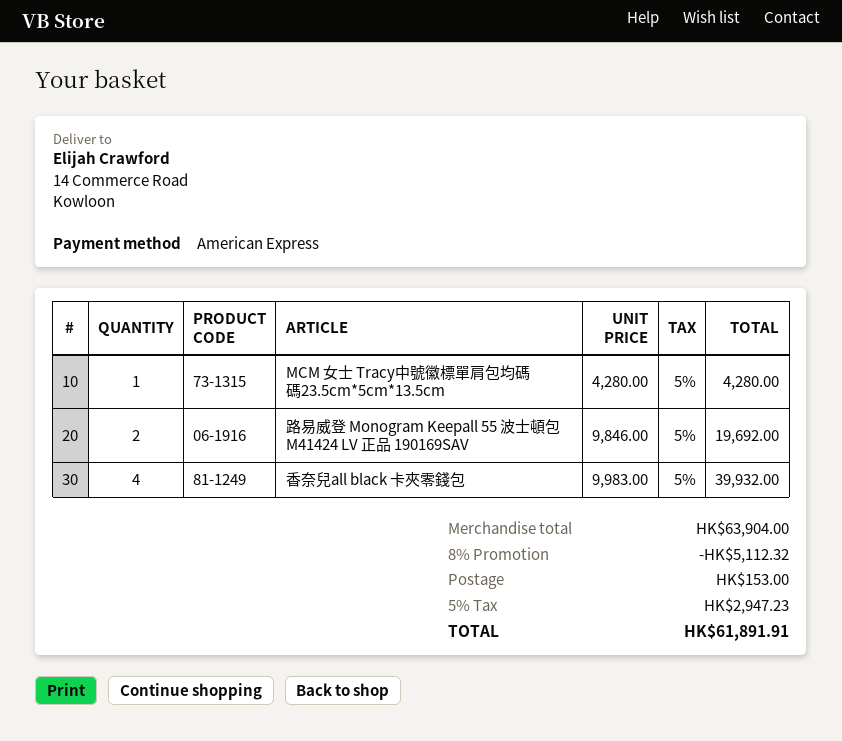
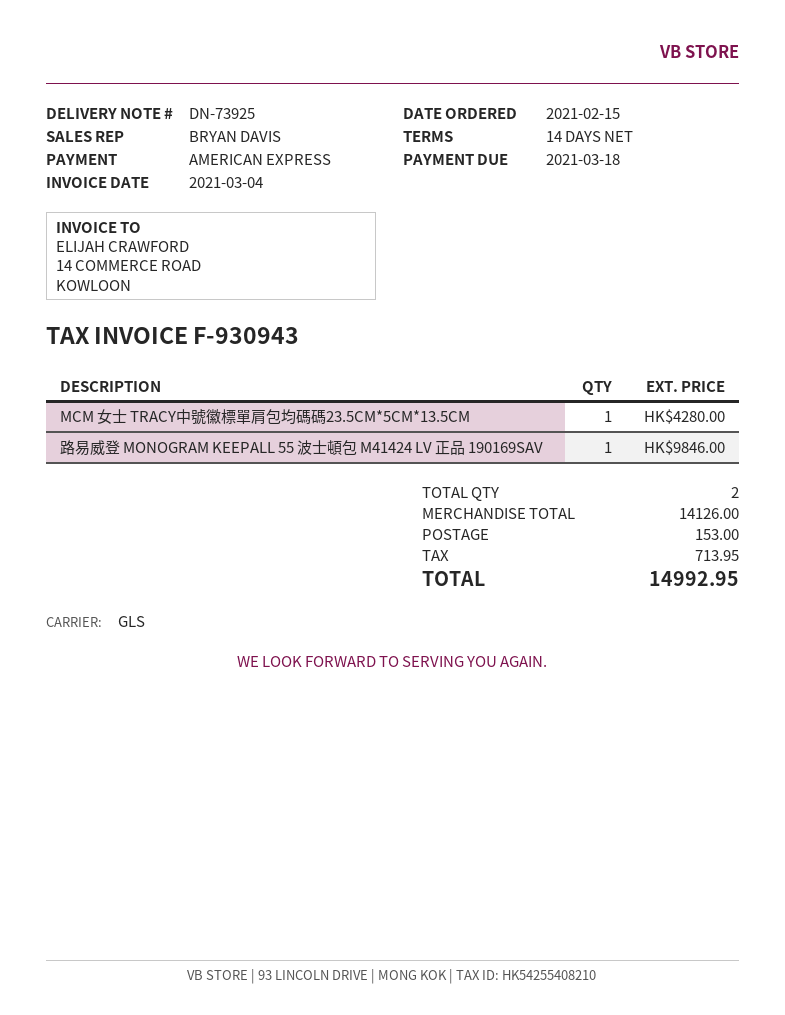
路易威登 Monogram Keepall 55 波士頓包 M41424 LV 正品 190169SAV: 2 for 19692.00 -> 1 for 9846.00
香奈兒all black 卡夾零錢包: 4 for 39932.00 -> none
subtotal: 63904.00 -> 14126.00
discount: 8% = 5112.32 -> none
tax: 2947.23 -> 713.95
total: 61891.91 -> 14992.95

